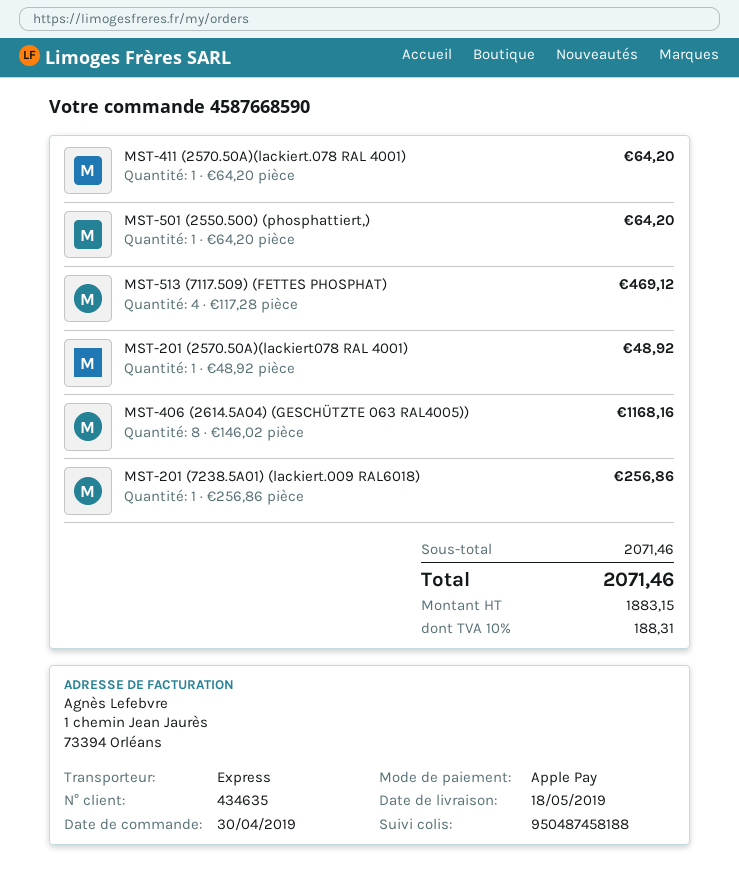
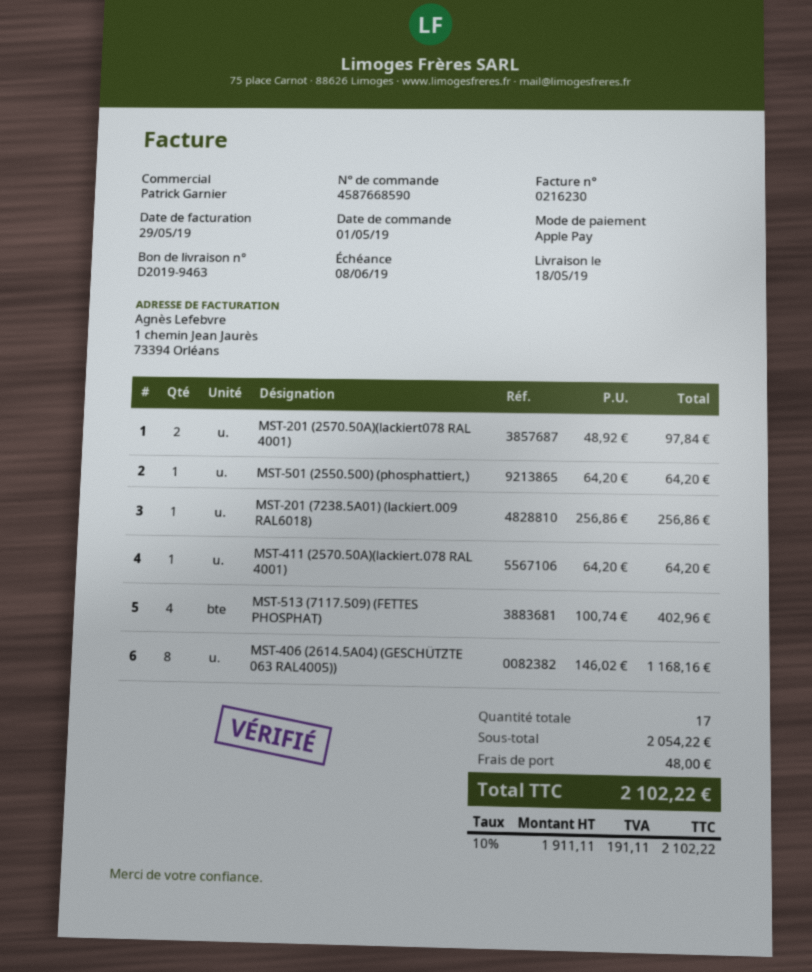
order date: 2019-04-30 -> 2019-05-01
MST-513 (7117.509) (FETTES PHOSPHAT): 4 x 117.28 = 469.12 -> 4 x 100.74 = 402.96
MST-201 (2570.50A)(lackiert078 RAL 4001): 1 x 48.92 = 48.92 -> 2 x 48.92 = 97.84
subtotal: 2071.46 -> 2054.22
shipping: none -> 48.00
net: 1883.15 -> 1911.11
tax: 10% = 188.31 -> 10% = 191.11
total: 2071.46 -> 2102.22

